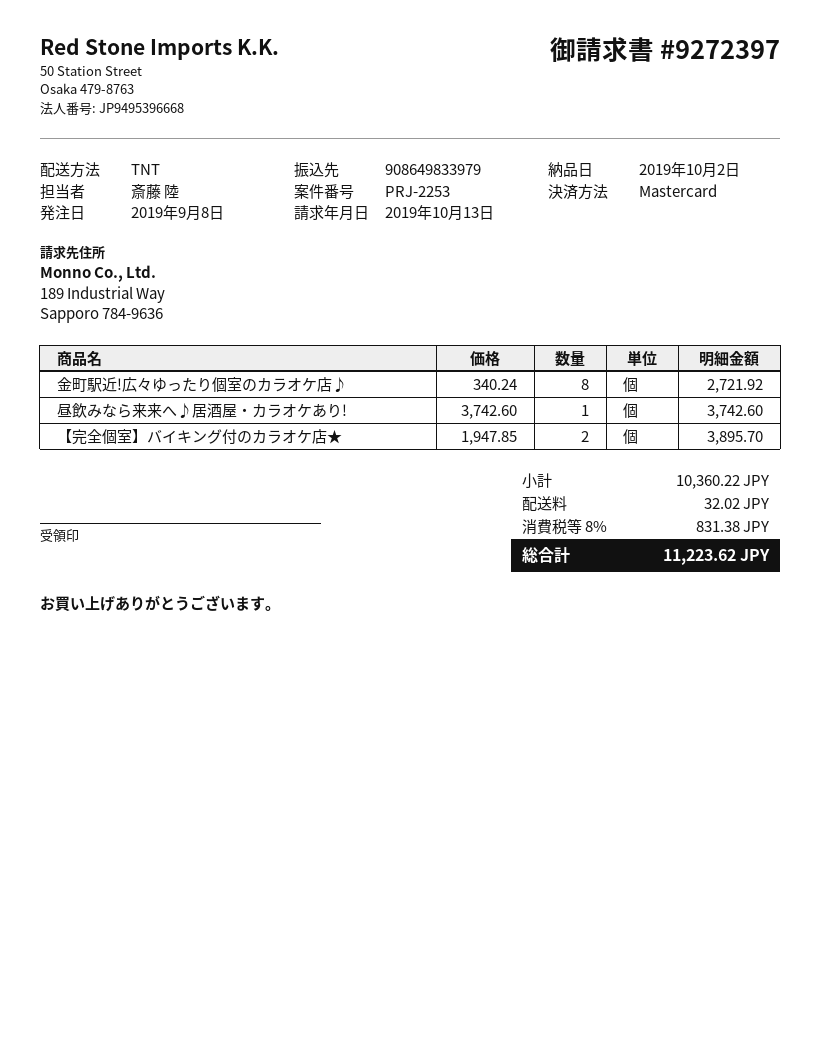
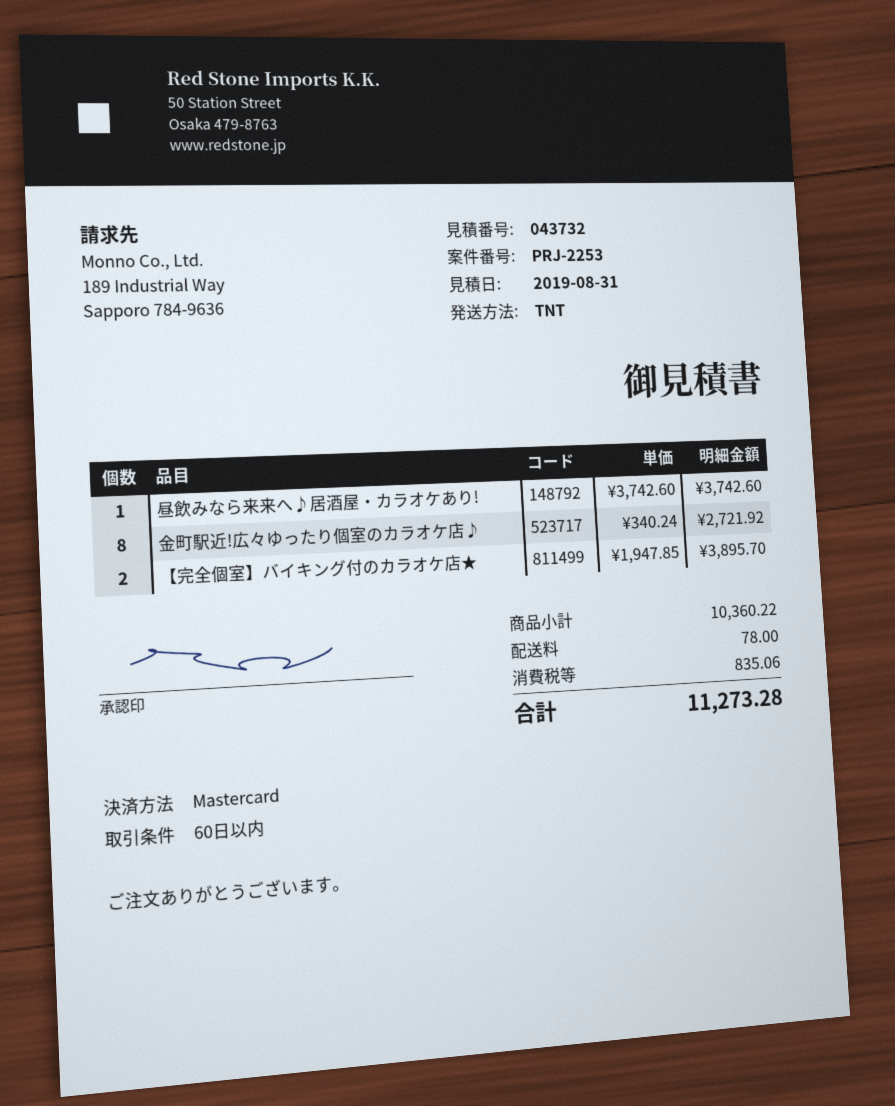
shipping: 32.02 -> 78.00
tax: 831.38 -> 835.06
total: 11223.62 -> 11273.28

